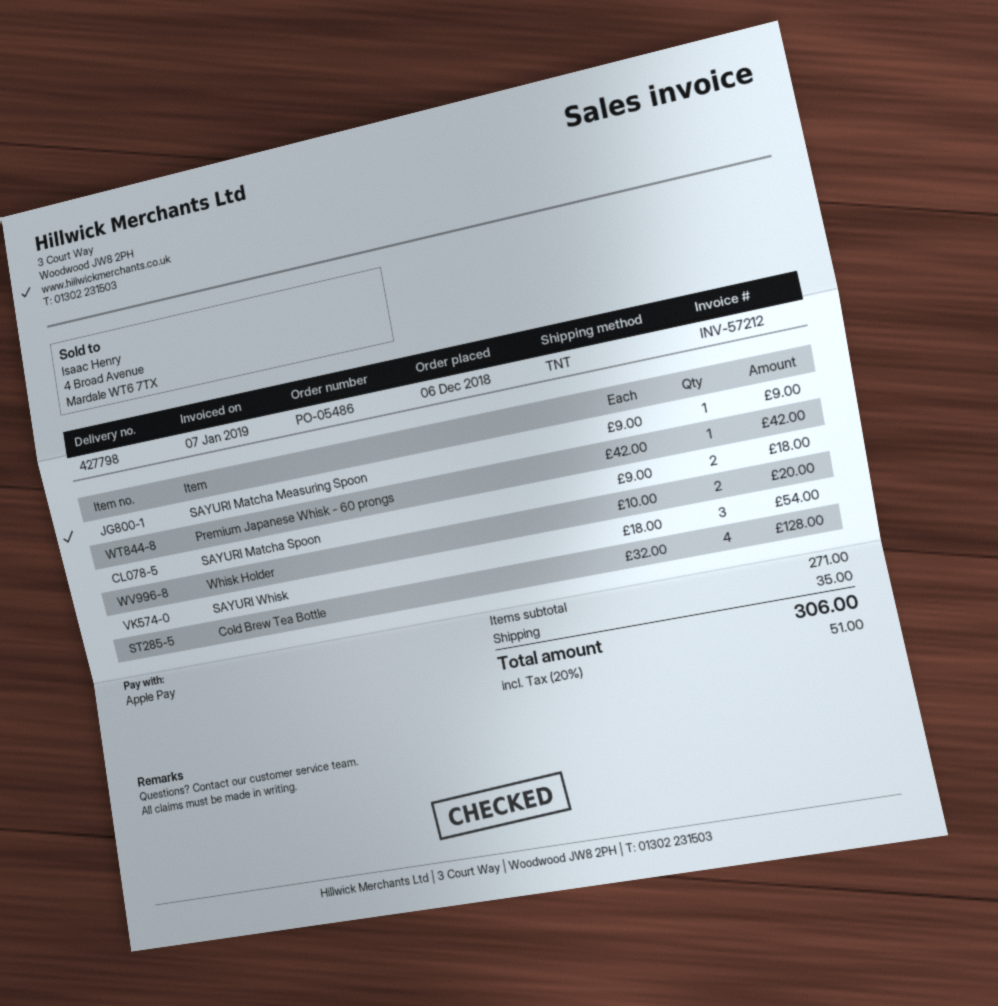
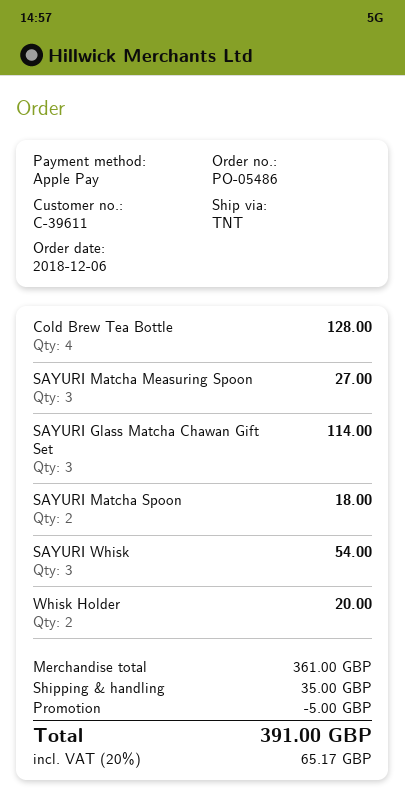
SAYURI Matcha Measuring Spoon: 1 for 9.00 -> 3 for 27.00
Premium Japanese Whisk - 60 prongs: 1 for 42.00 -> none
SAYURI Glass Matcha Chawan Gift Set: none -> 3 for 114.00
subtotal: 271.00 -> 361.00
discount: none -> 5.00
tax: 20% = 51.00 -> 20% = 65.17
total: 306.00 -> 391.00

